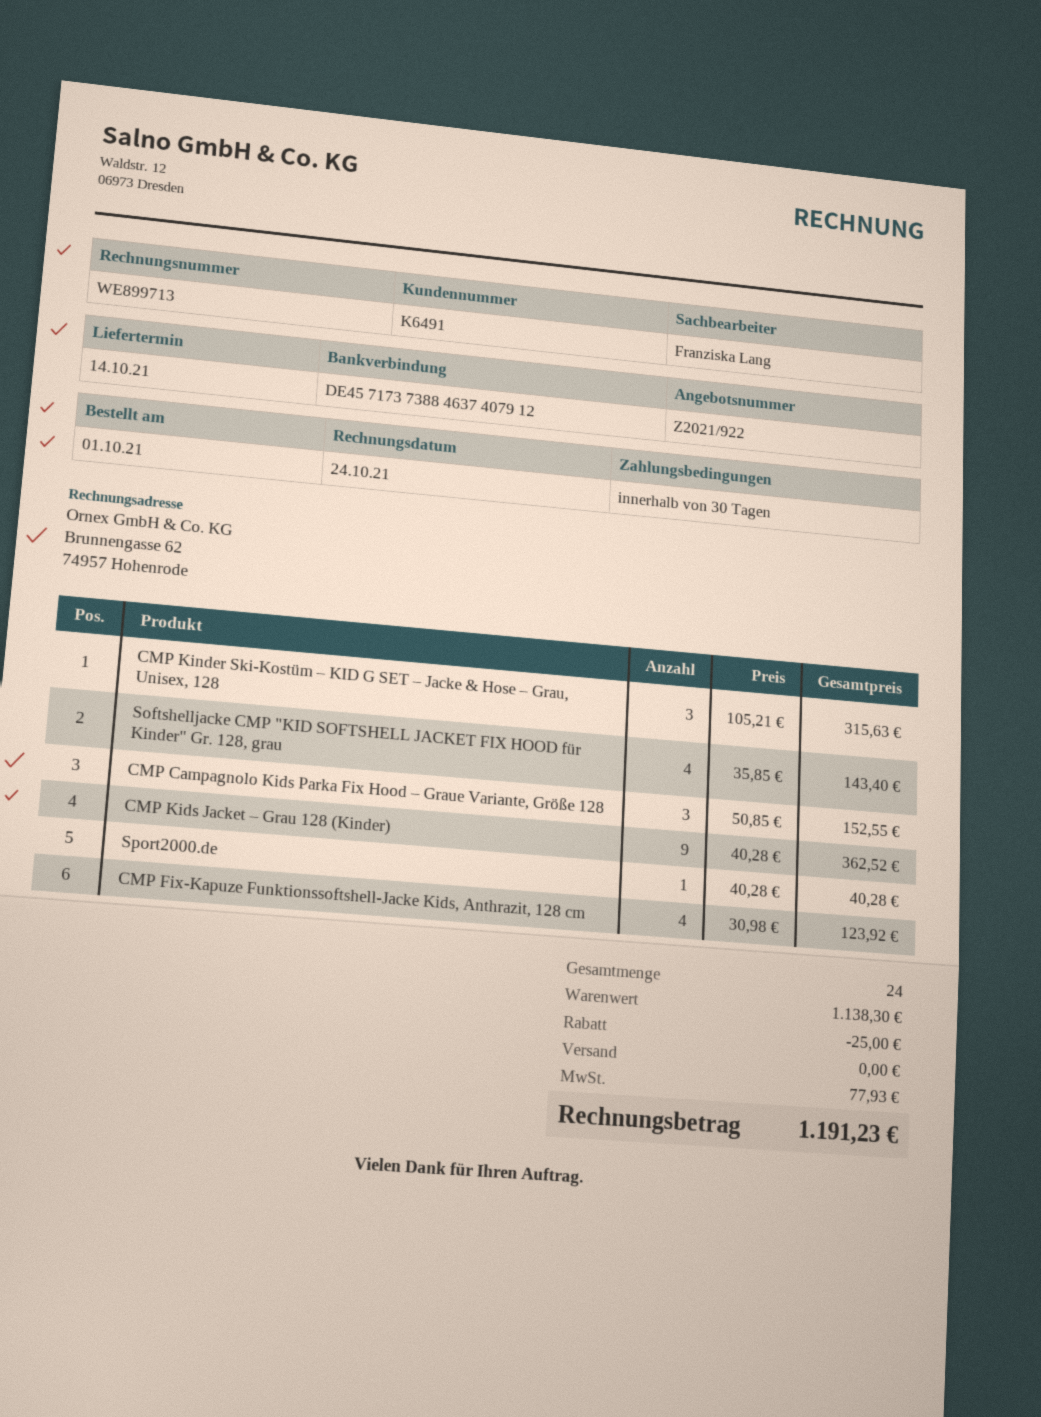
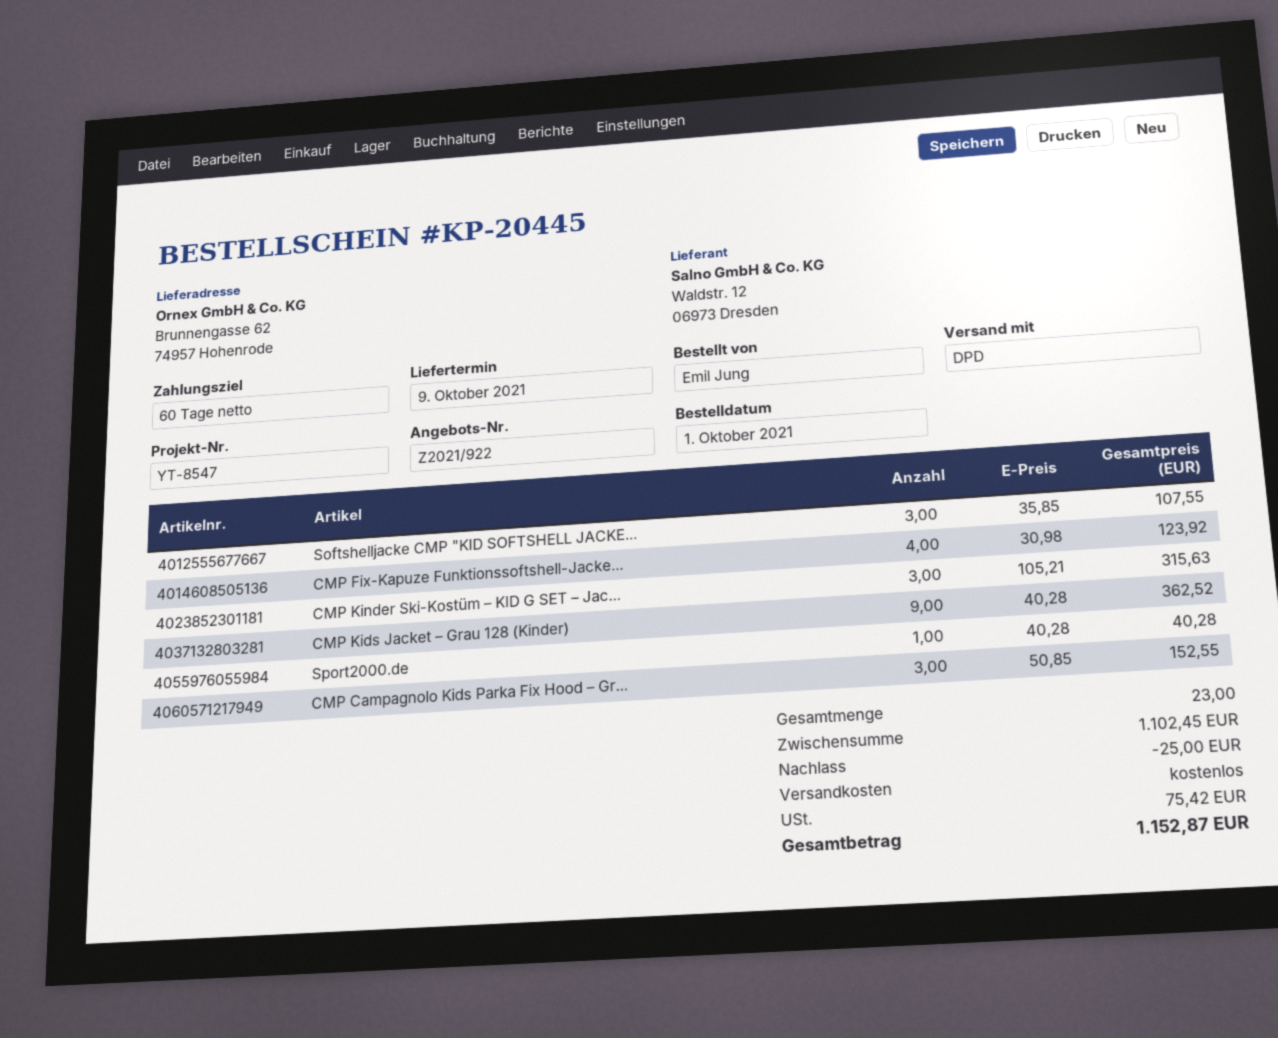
delivery date: 2021-10-14 -> 2021-10-09
payment terms: 30 days -> 60 days
Softshelljacke CMP "KID SOFTSHELL JACKET FIX HOOD für Kinder" Gr. 128, grau: 4 x 35.85 = 143.40 -> 3 x 35.85 = 107.55
total quantity: 24 -> 23
subtotal: 1138.30 -> 1102.45
tax: 77.93 -> 75.42
total: 1191.23 -> 1152.87

